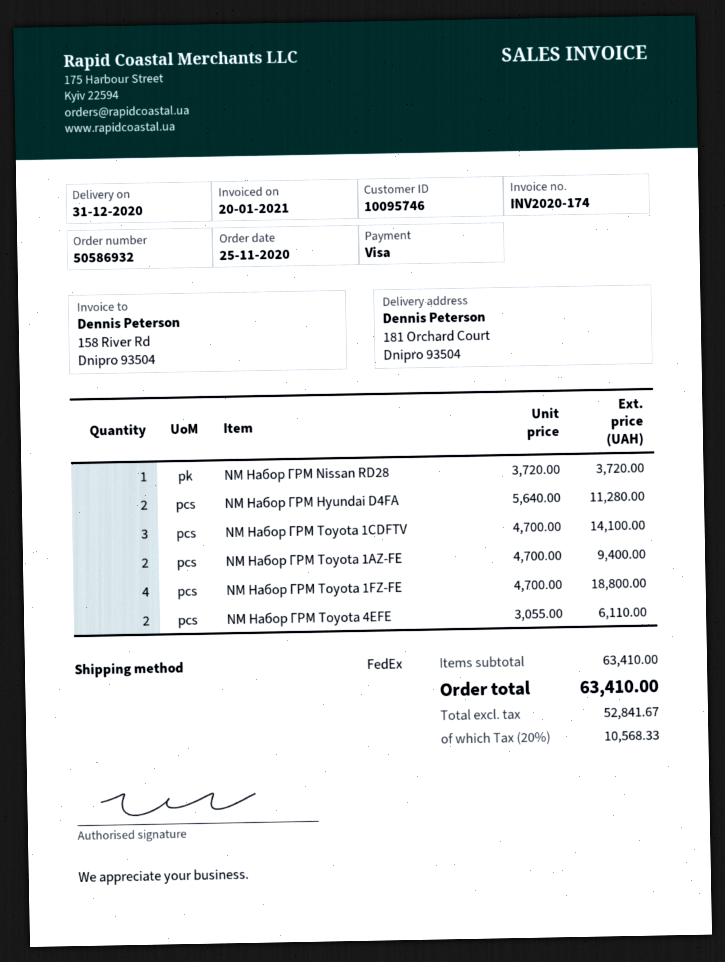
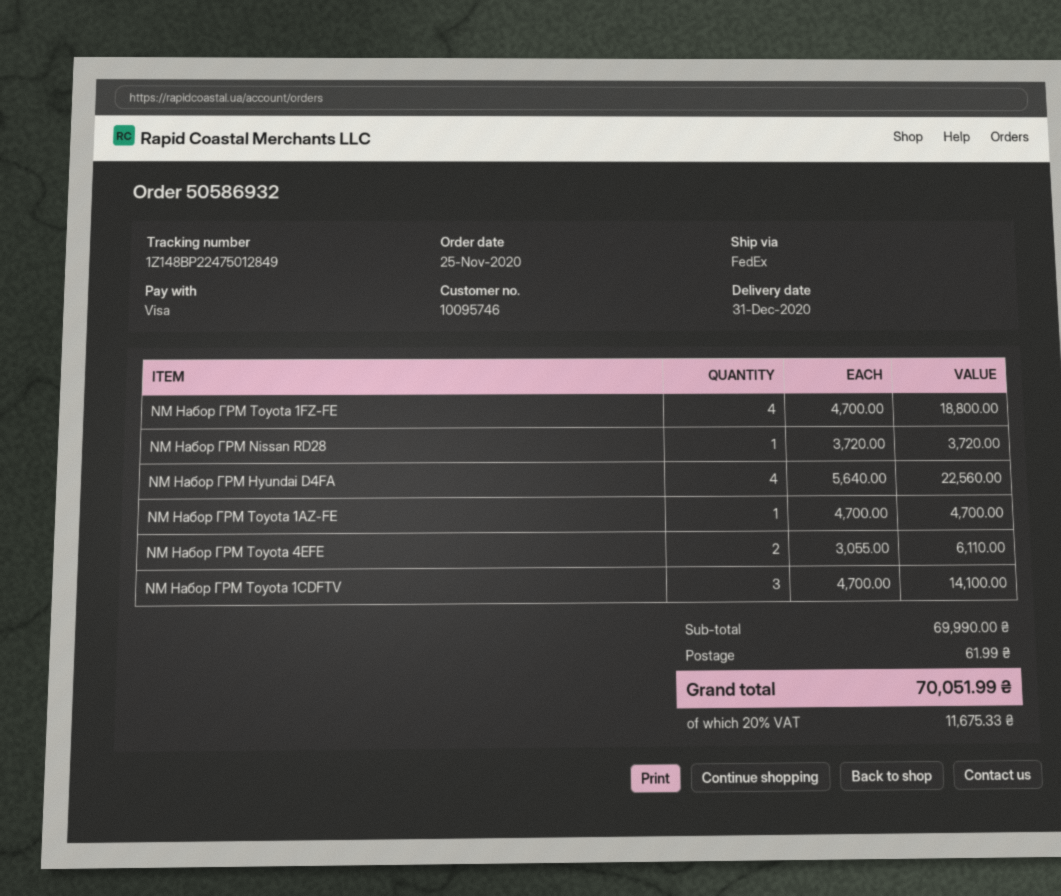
NM Набор ГРМ Hyundai D4FA: 2 x 5640.00 = 11280.00 -> 4 x 5640.00 = 22560.00
NM Набор ГРМ Toyota 1AZ-FE: 2 x 4700.00 = 9400.00 -> 1 x 4700.00 = 4700.00
subtotal: 63410.00 -> 69990.00
shipping: none -> 61.99
tax: 20% = 10568.33 -> 20% = 11675.33
total: 63410.00 -> 70051.99

